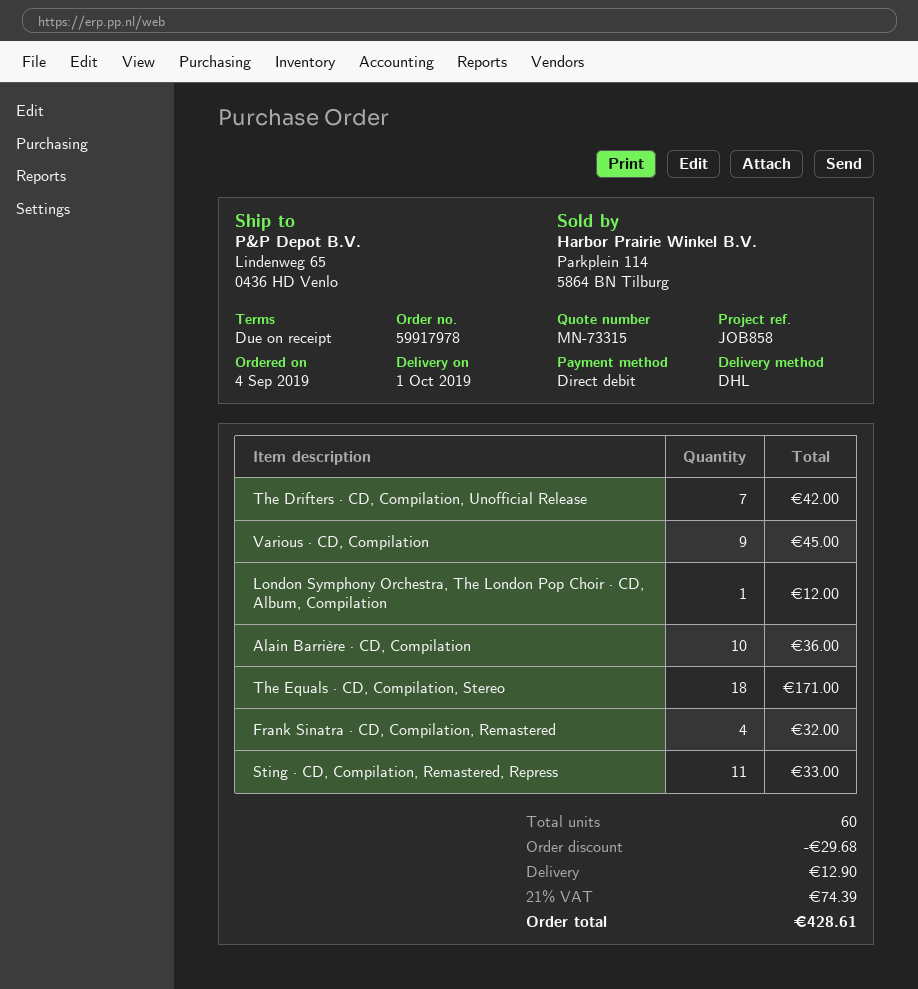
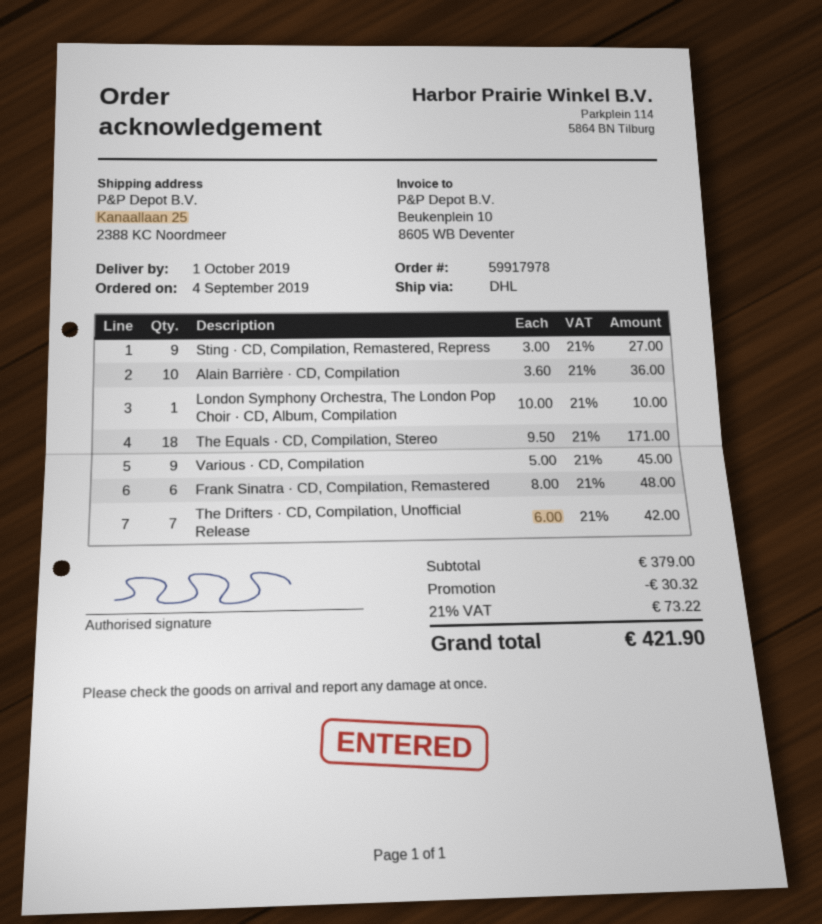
ship to: Lindenweg 65, 0436 HD Venlo -> Kanaallaan 25, 2388 KC Noordmeer
London Symphony Orchestra, The London Pop Choir · CD, Album, Compilation: 1 for 12.00 -> 1 for 10.00
Frank Sinatra · CD, Compilation, Remastered: 4 for 32.00 -> 6 for 48.00
Sting · CD, Compilation, Remastered, Repress: 11 for 33.00 -> 9 for 27.00
discount: 29.68 -> 30.32
shipping: 12.90 -> none
tax: 21% = 74.39 -> 21% = 73.22
total: 428.61 -> 421.90

